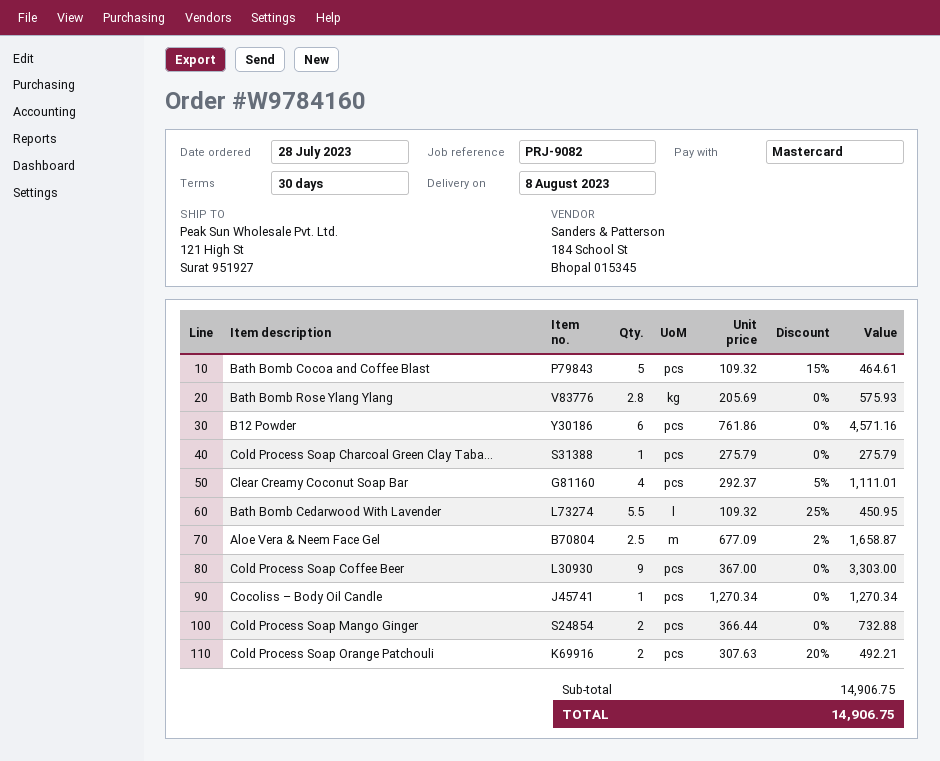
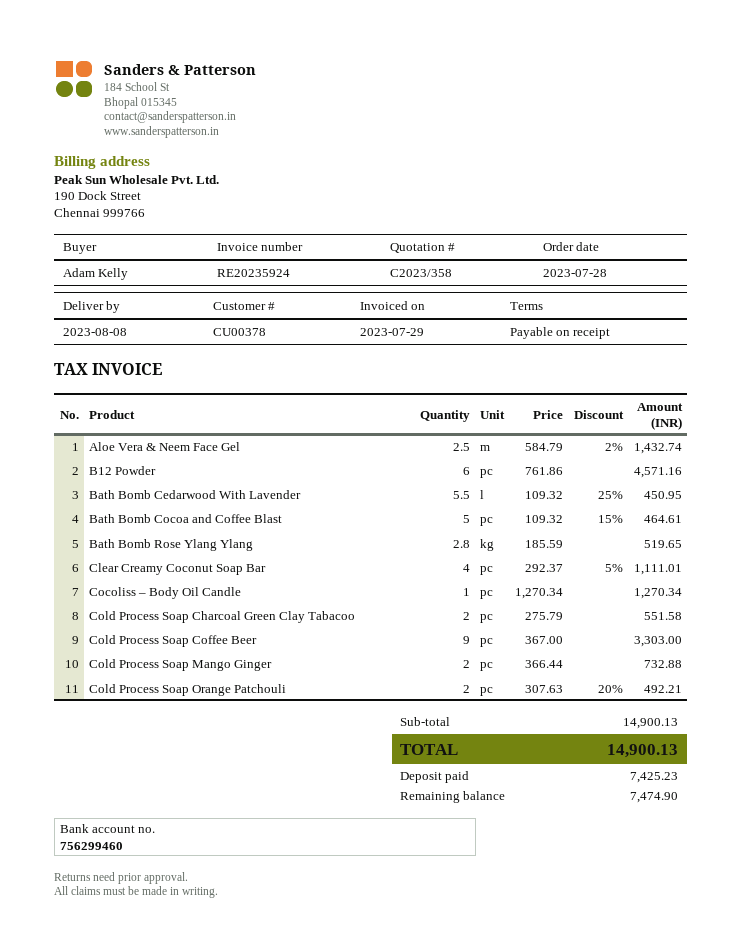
payment terms: 30 days -> on receipt
Bath Bomb Rose Ylang Ylang: 2.8 x 205.69 = 575.93 -> 2.8 x 185.59 = 519.65
Cold Process Soap Charcoal Green Clay Taba...: 1 x 275.79 = 275.79 -> 2 x 275.79 = 551.58
Aloe Vera & Neem Face Gel: 2.5 x 677.09 - 2% = 1658.87 -> 2.5 x 584.79 - 2% = 1432.74
subtotal: 14906.75 -> 14900.13
total: 14906.75 -> 14900.13

